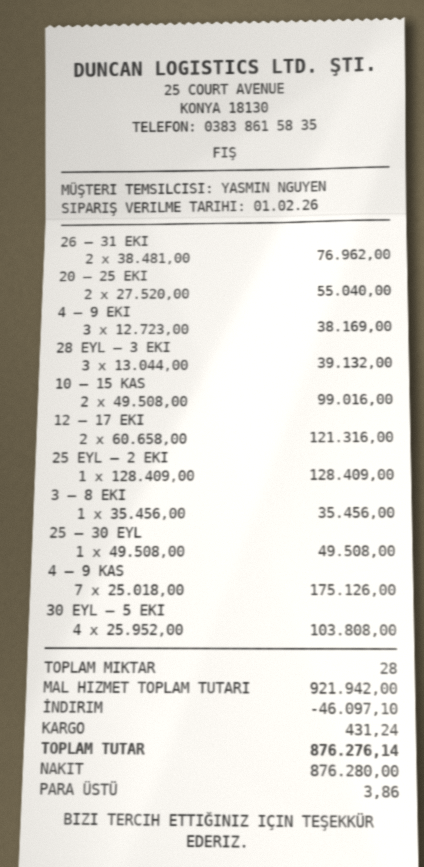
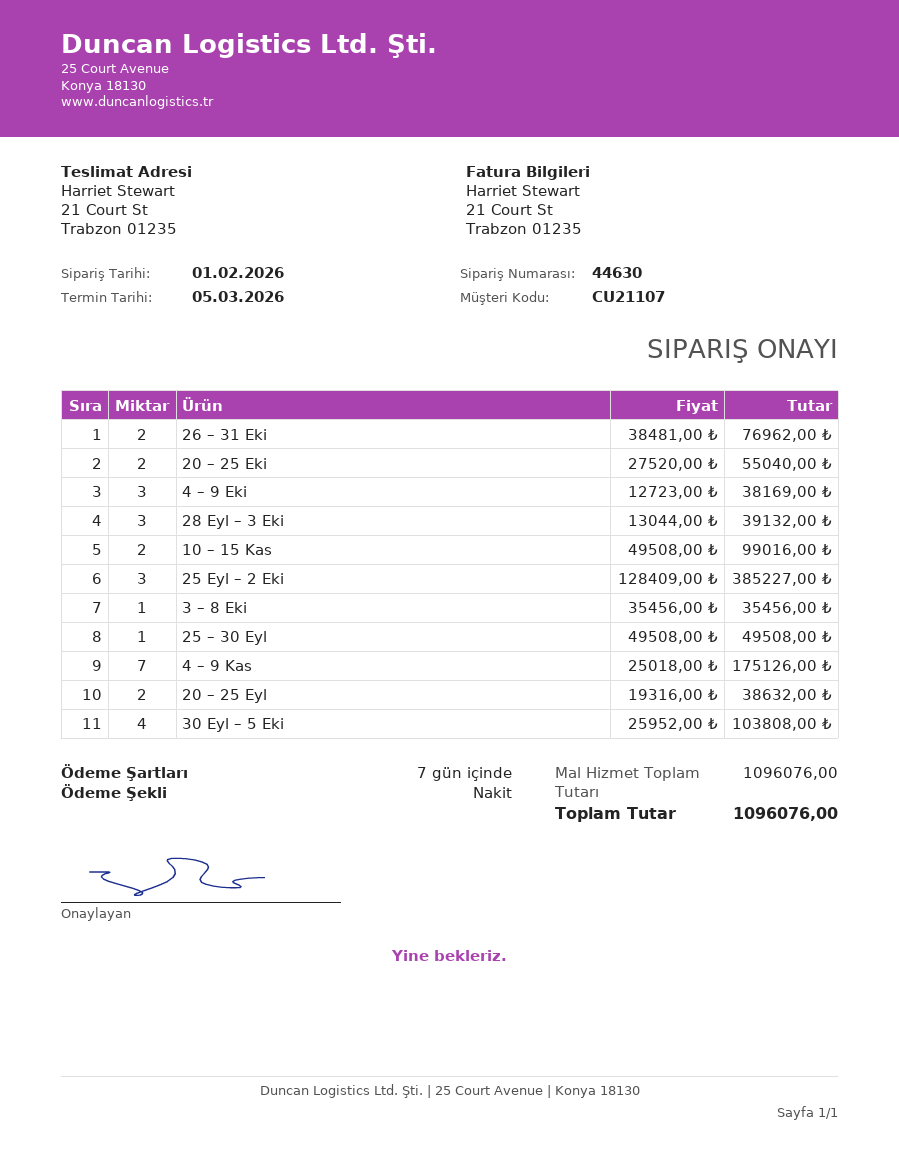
12 – 17 EKI: 2 x 60658.00 = 121316.00 -> none
25 EYL – 2 EKI: 1 x 128409.00 = 128409.00 -> 3 x 128409.00 = 385227.00
20 – 25 Eyl: none -> 2 x 19316.00 = 38632.00
subtotal: 921942.00 -> 1096076.00
discount: 46097.10 -> none
shipping: 431.24 -> none
total: 876276.14 -> 1096076.00

